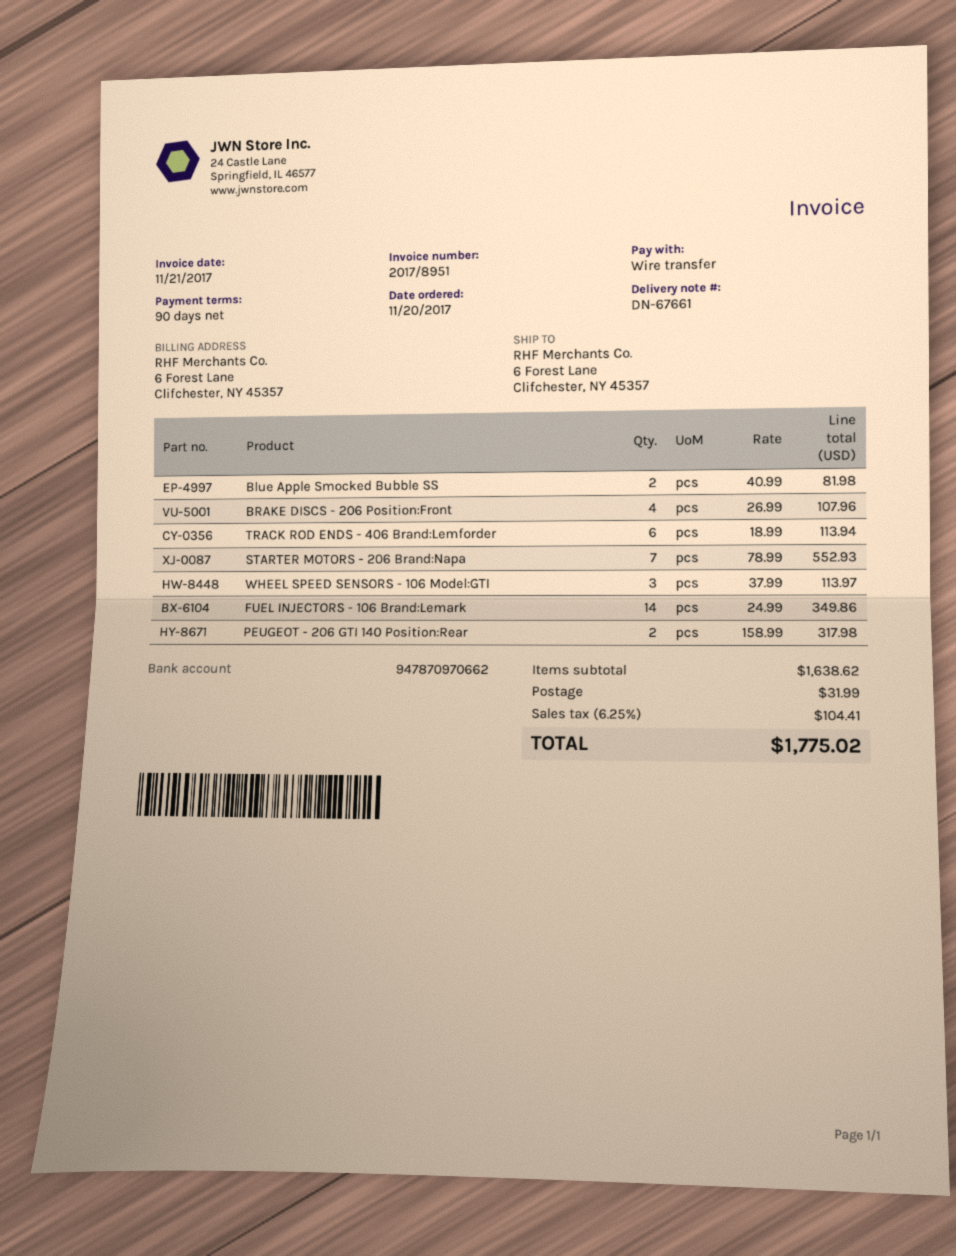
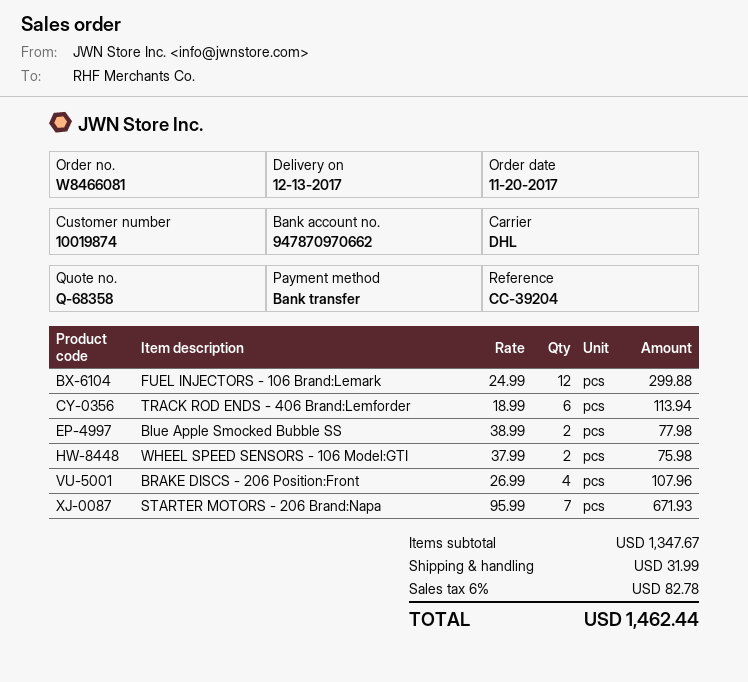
Blue Apple Smocked Bubble SS: 2 x 40.99 = 81.98 -> 2 x 38.99 = 77.98
STARTER MOTORS - 206 Brand:Napa: 7 x 78.99 = 552.93 -> 7 x 95.99 = 671.93
WHEEL SPEED SENSORS - 106 Model:GTI: 3 x 37.99 = 113.97 -> 2 x 37.99 = 75.98
FUEL INJECTORS - 106 Brand:Lemark: 14 x 24.99 = 349.86 -> 12 x 24.99 = 299.88
PEUGEOT - 206 GTI 140 Position:Rear: 2 x 158.99 = 317.98 -> none
subtotal: 1638.62 -> 1347.67
tax: 6.25% = 104.41 -> 6% = 82.78
total: 1775.02 -> 1462.44

